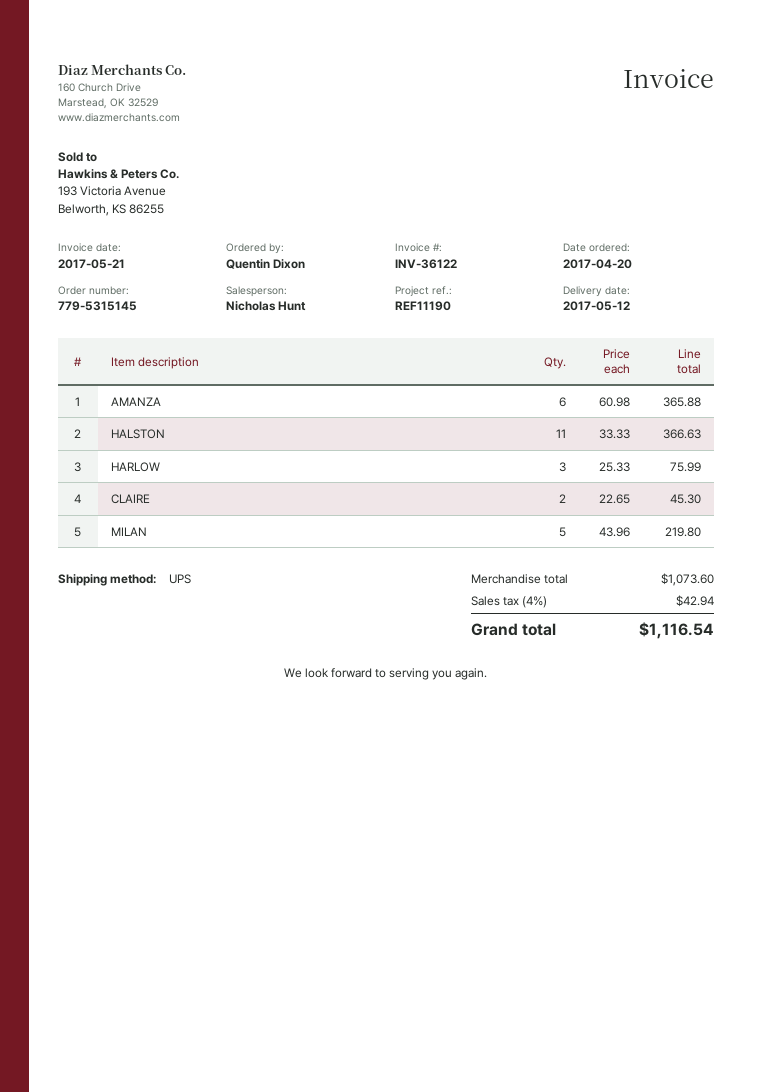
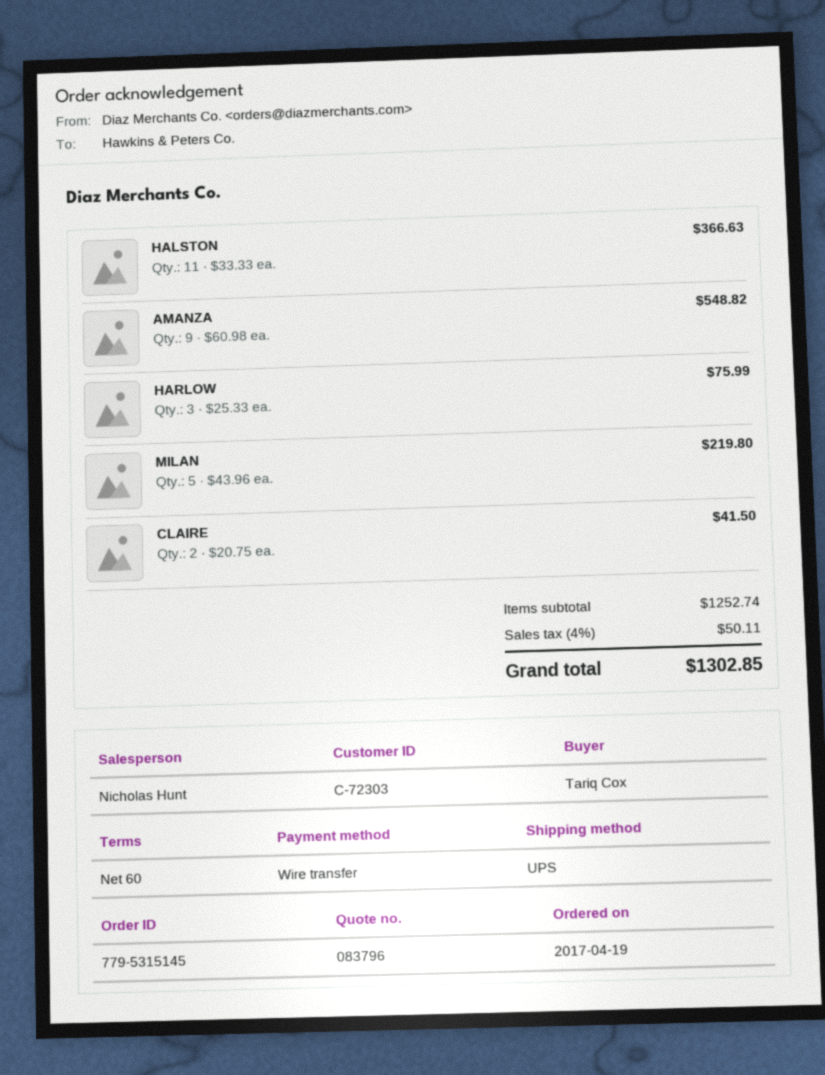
order date: 2017-04-20 -> 2017-04-19
ordered by: Quentin Dixon -> Tariq Cox
AMANZA: 6 x 60.98 = 365.88 -> 9 x 60.98 = 548.82
CLAIRE: 2 x 22.65 = 45.30 -> 2 x 20.75 = 41.50
subtotal: 1073.60 -> 1252.74
tax: 4% = 42.94 -> 4% = 50.11
total: 1116.54 -> 1302.85

